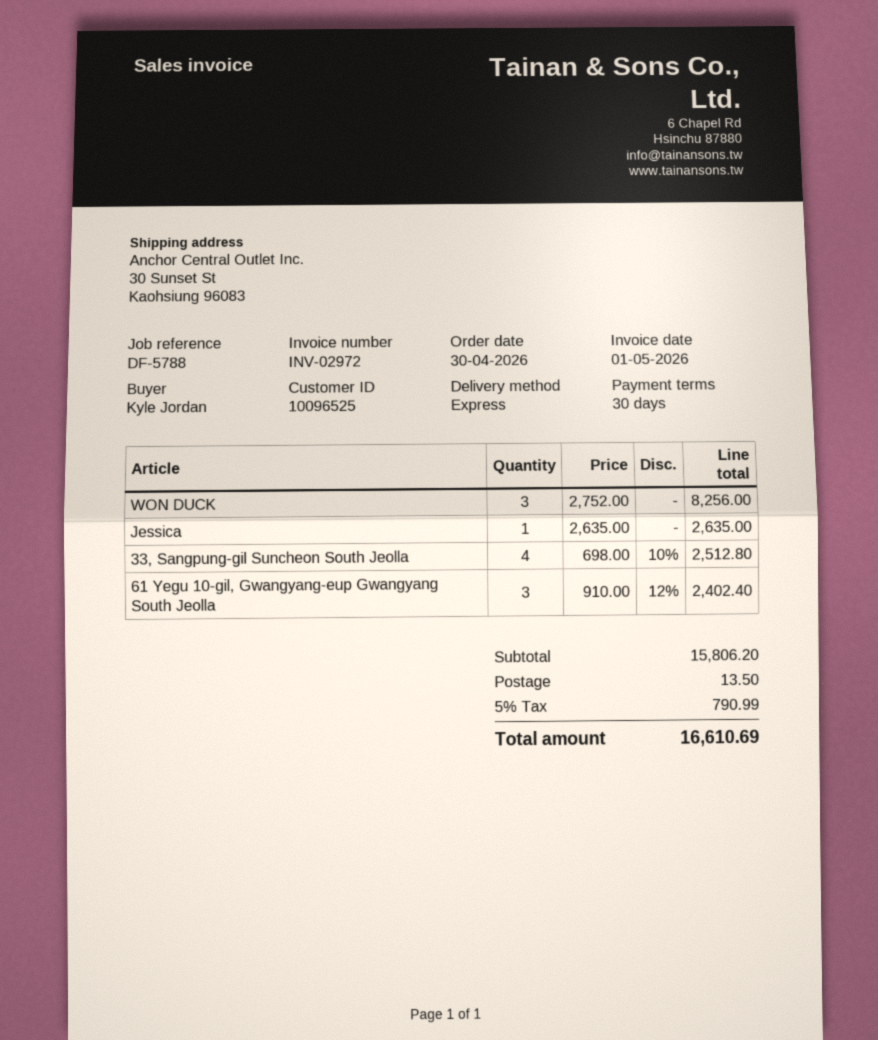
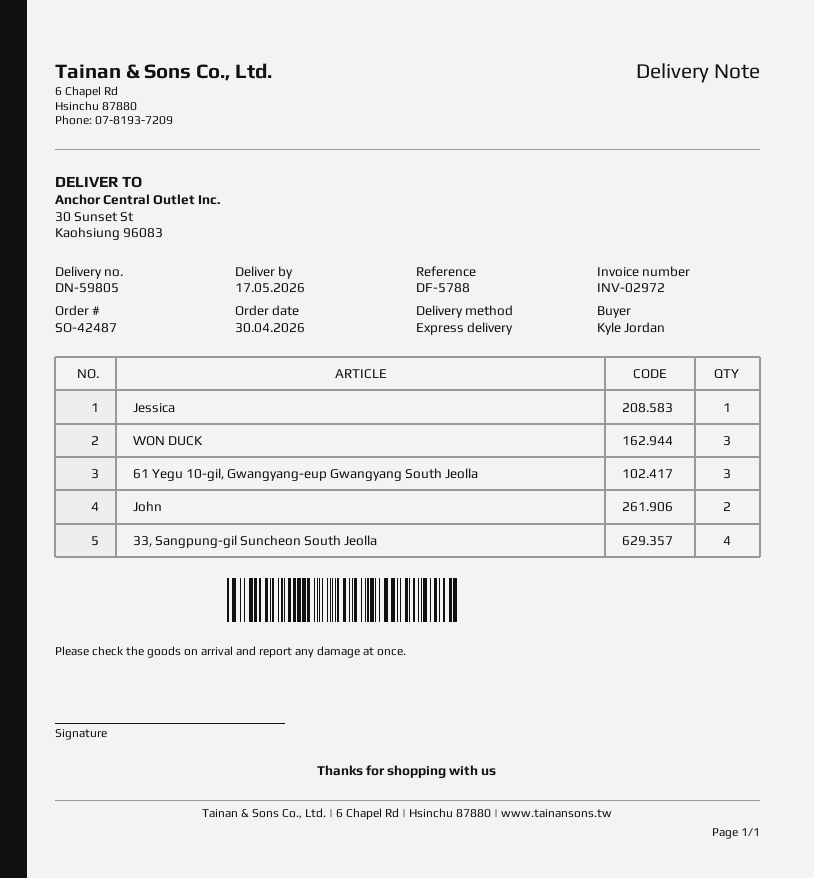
John: none -> 2

